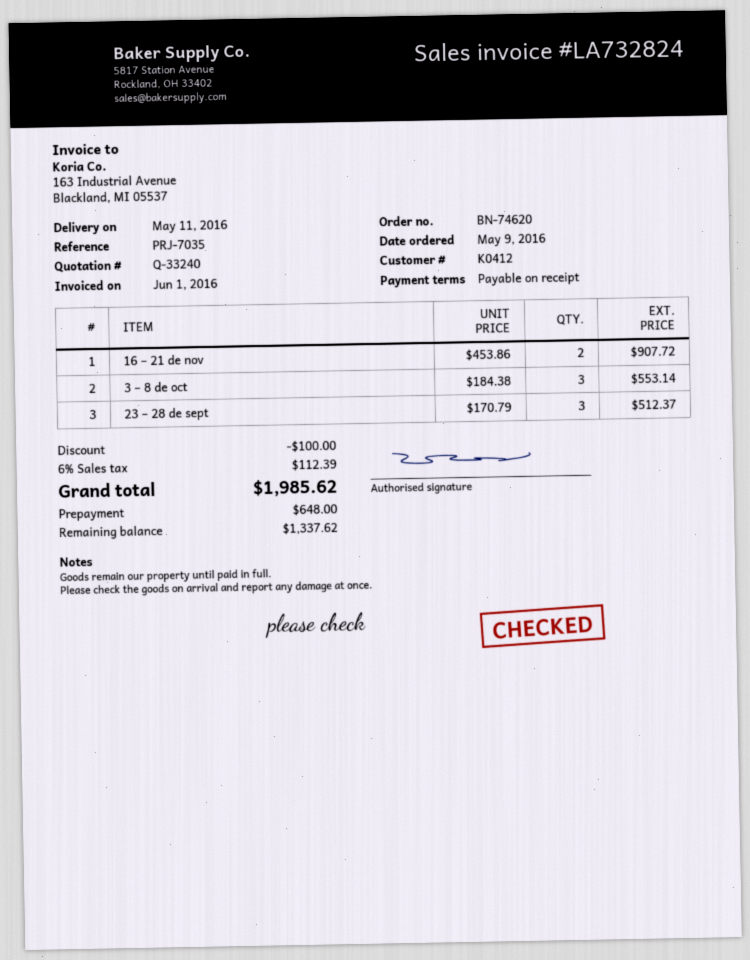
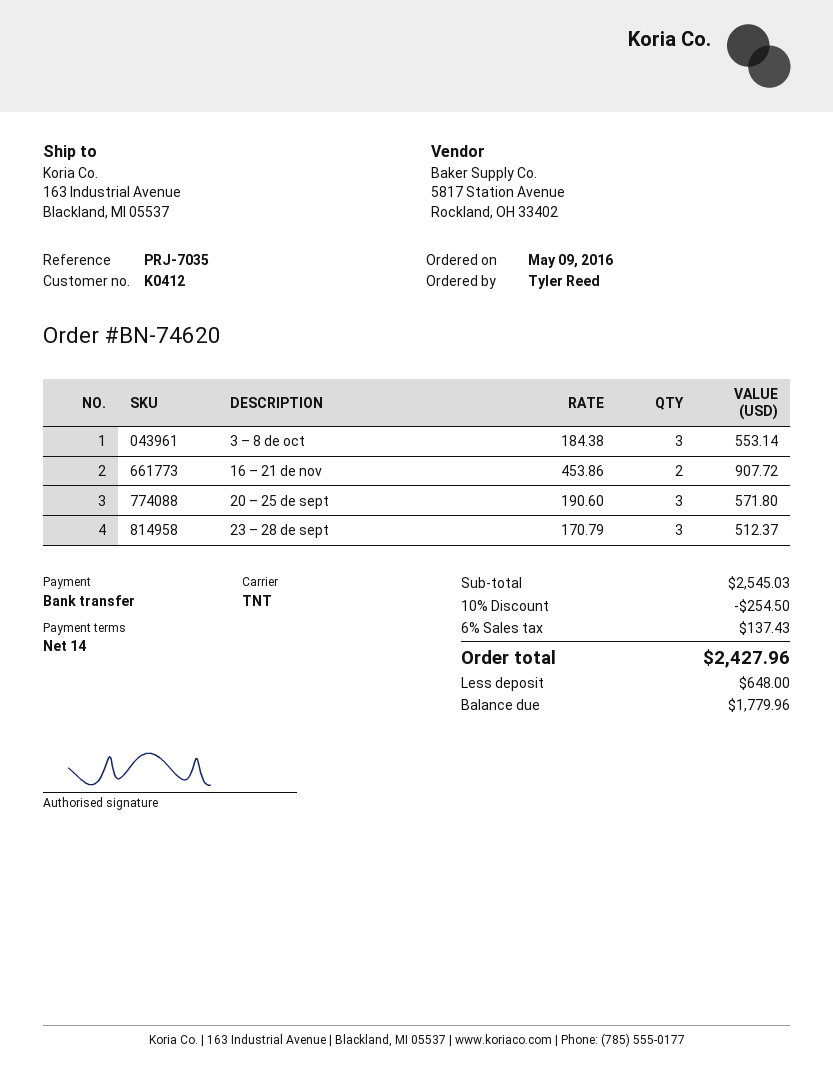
payment terms: on receipt -> 14 days
20 – 25 de sept: none -> 3 x 190.60 = 571.80
discount: 100.00 -> 254.50
tax: 6% = 112.39 -> 6% = 137.43
total: 1985.62 -> 2427.96
balance: 1337.62 -> 1779.96

